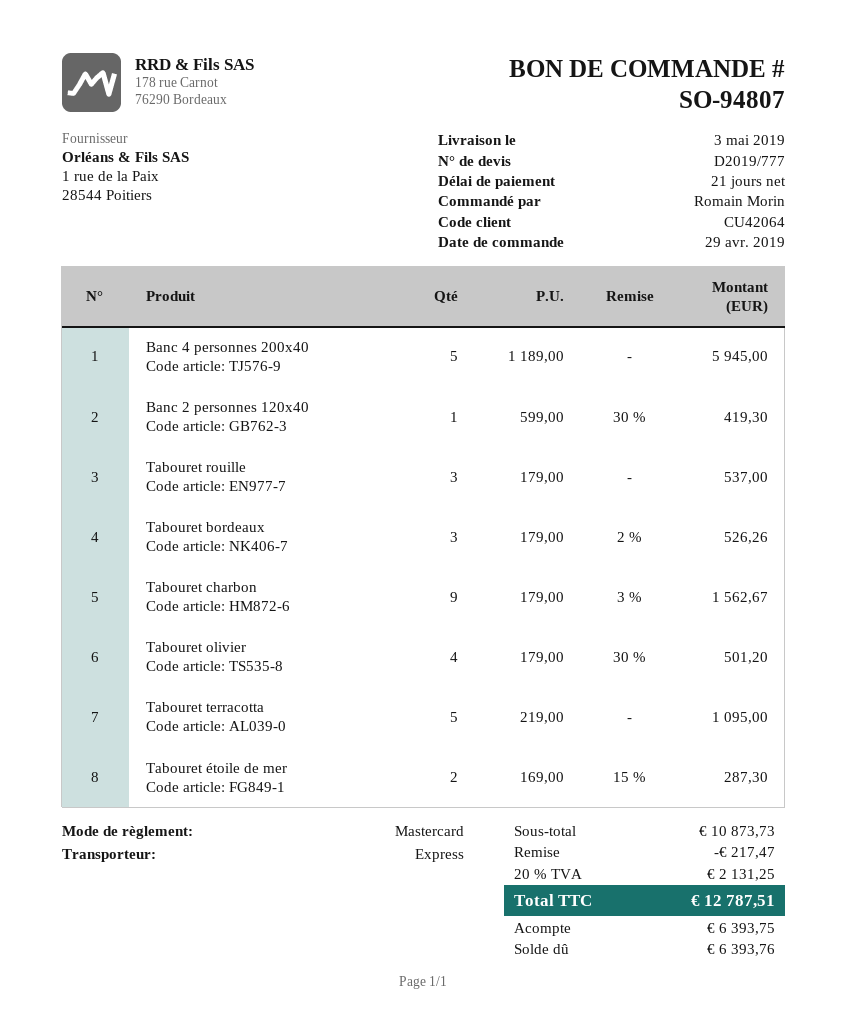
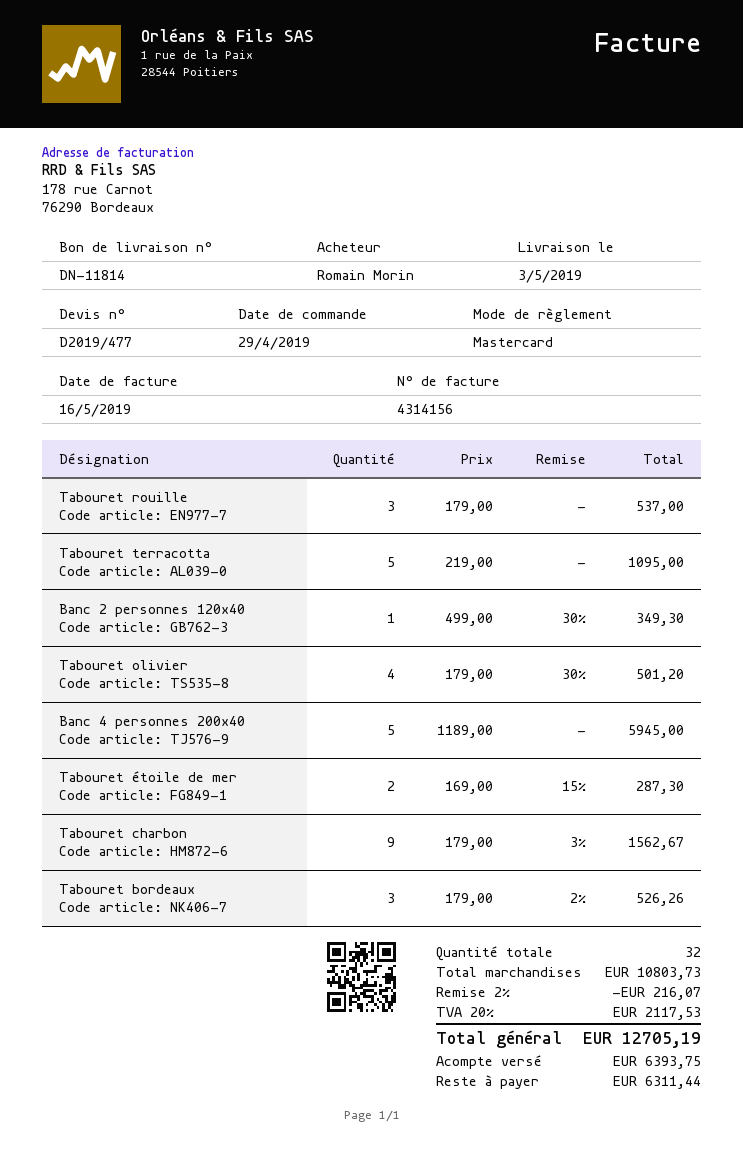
quote number: D2019/777 -> D2019/477
Banc 2 personnes 120x40: 1 x 599.00 - 30% = 419.30 -> 1 x 499.00 - 30% = 349.30
subtotal: 10873.73 -> 10803.73
discount: 217.47 -> 216.07
tax: 20% = 2131.25 -> 20% = 2117.53
total: 12787.51 -> 12705.19
balance: 6393.76 -> 6311.44

